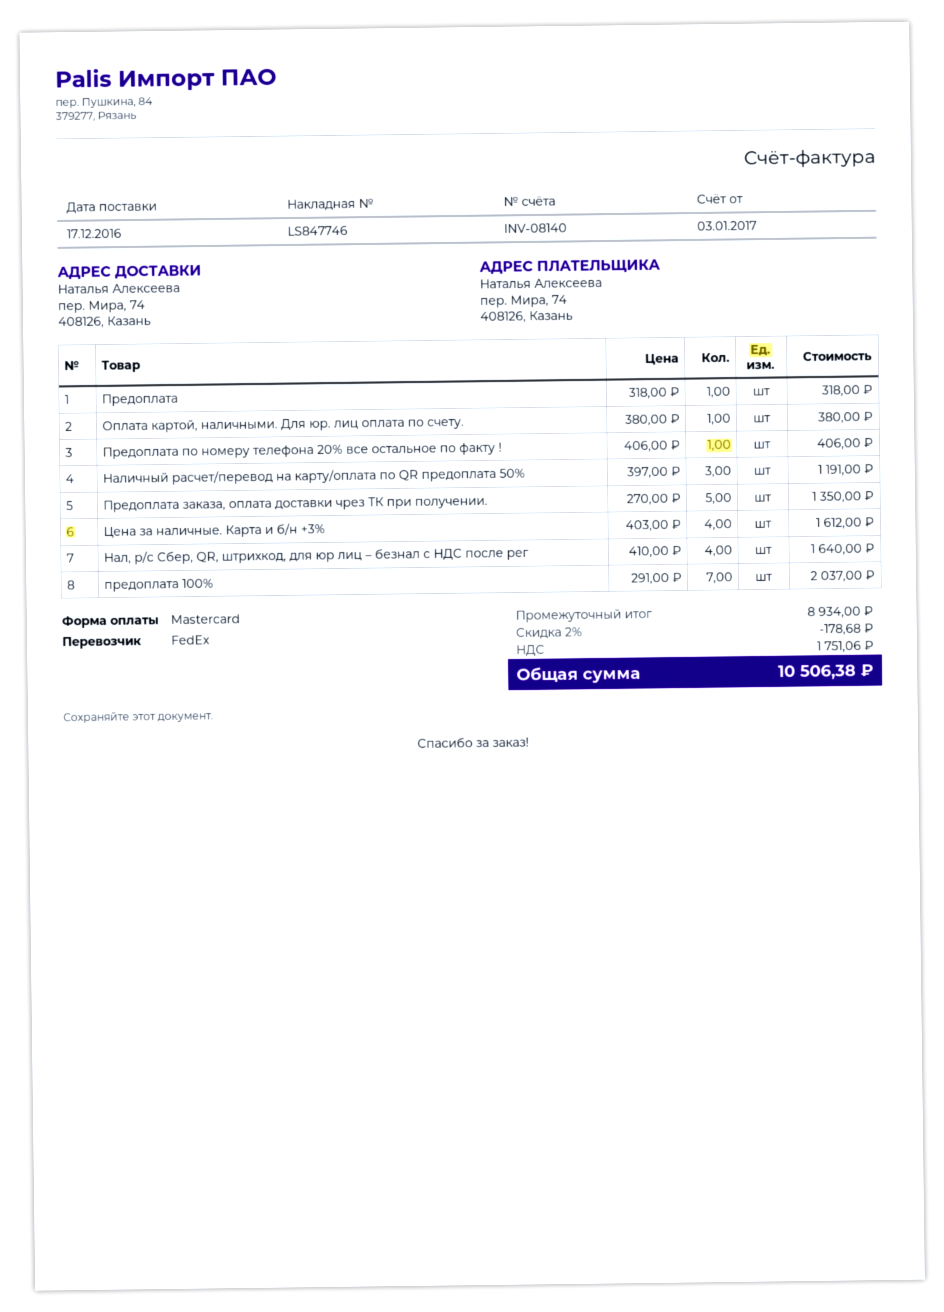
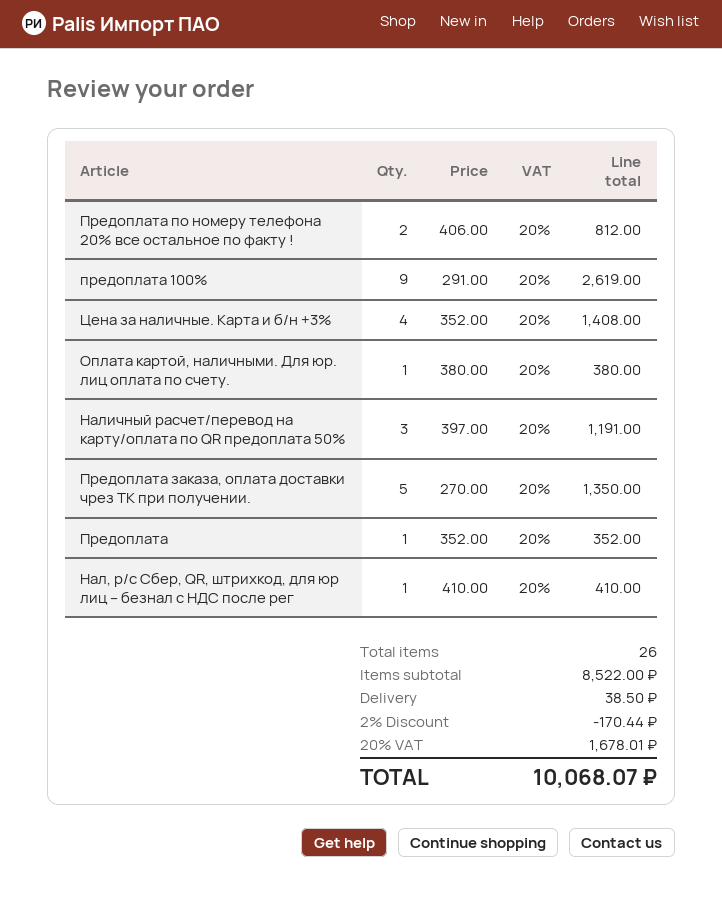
Предоплата: 1 x 318.00 = 318.00 -> 1 x 352.00 = 352.00
Предоплата по номеру телефона 20% все остальное по факту !: 1 x 406.00 = 406.00 -> 2 x 406.00 = 812.00
Цена за наличные. Карта и б/н +3%: 4 x 403.00 = 1612.00 -> 4 x 352.00 = 1408.00
Нал, р/с Сбер, QR, штрихкод, для юр лиц – безнал с НДС после рег: 4 x 410.00 = 1640.00 -> 1 x 410.00 = 410.00
предоплата 100%: 7 x 291.00 = 2037.00 -> 9 x 291.00 = 2619.00
subtotal: 8934.00 -> 8522.00
discount: 2% = 178.68 -> 2% = 170.44
shipping: none -> 38.50
tax: 1751.06 -> 1678.01
total: 10506.38 -> 10068.07

